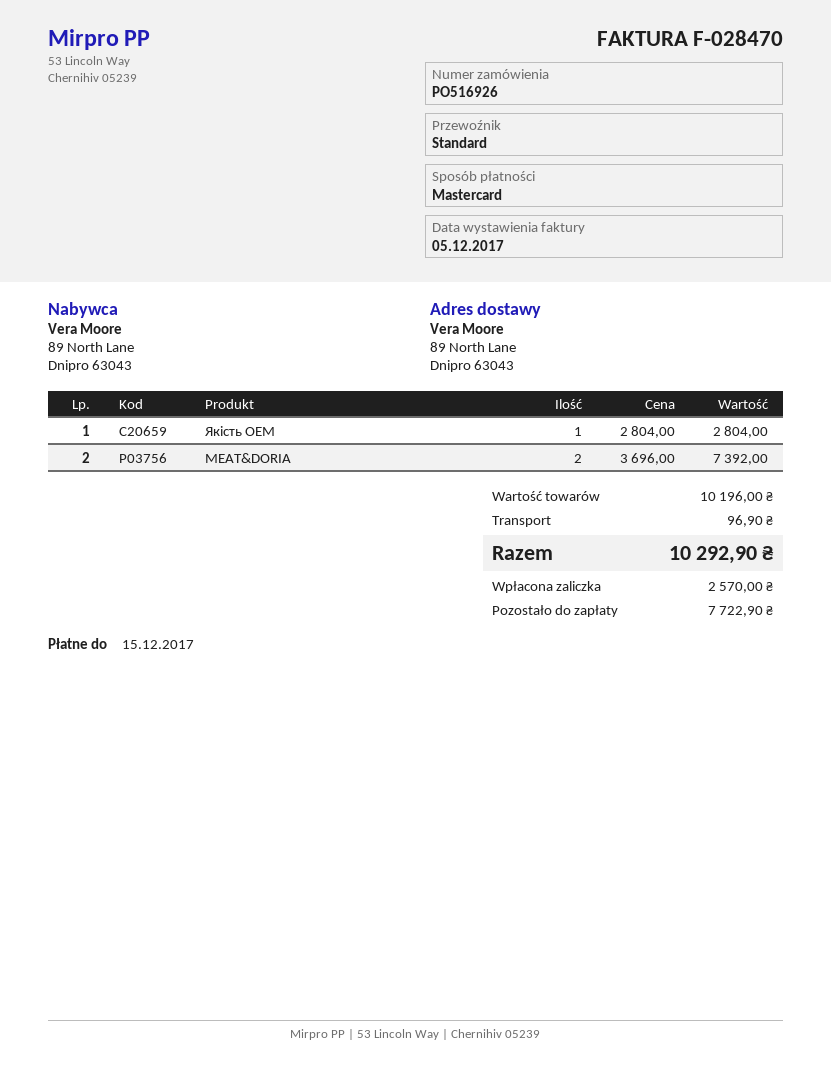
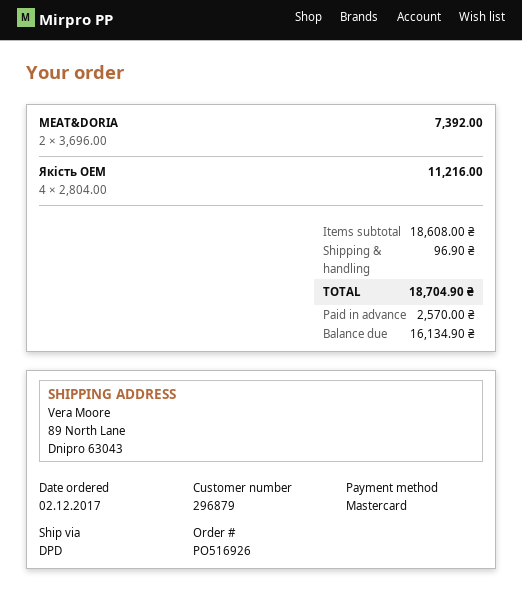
shipping method: standard -> DPD
Якість OEM: 1 x 2804.00 = 2804.00 -> 4 x 2804.00 = 11216.00
subtotal: 10196.00 -> 18608.00
total: 10292.90 -> 18704.90
balance: 7722.90 -> 16134.90

